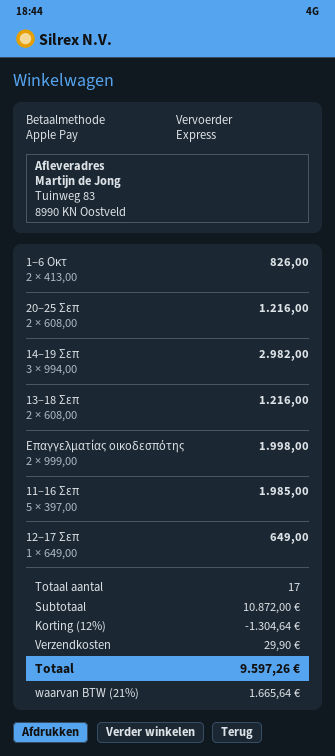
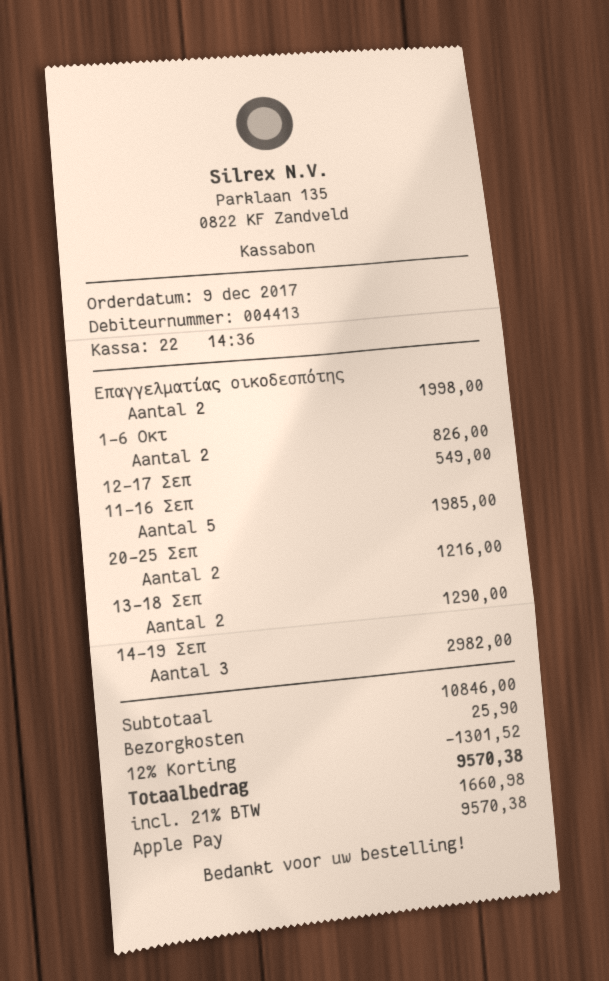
13–18 Σεπ: 2 for 1216.00 -> 2 for 1290.00
12–17 Σεπ: 1 for 649.00 -> 1 for 549.00
subtotal: 10872.00 -> 10846.00
discount: 12% = 1304.64 -> 12% = 1301.52
shipping: 29.90 -> 25.90
tax: 21% = 1665.64 -> 21% = 1660.98
total: 9597.26 -> 9570.38

